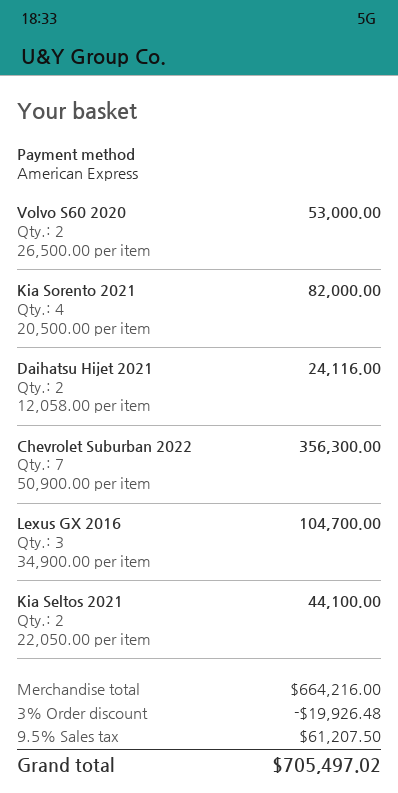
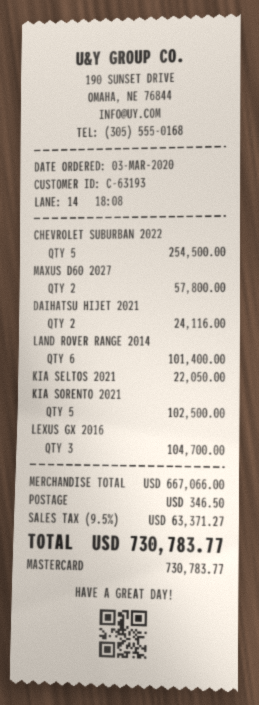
payment method: American Express -> Mastercard
Volvo S60 2020: 2 for 53000.00 -> none
Kia Sorento 2021: 4 for 82000.00 -> 5 for 102500.00
Chevrolet Suburban 2022: 7 for 356300.00 -> 5 for 254500.00
Kia Seltos 2021: 2 for 44100.00 -> 1 for 22050.00
MAXUS D60 2027: none -> 2 for 57800.00
LAND ROVER RANGE 2014: none -> 6 for 101400.00
subtotal: 664216.00 -> 667066.00
discount: 3% = 19926.48 -> none
shipping: none -> 346.50
tax: 9.5% = 61207.50 -> 9.5% = 63371.27
total: 705497.02 -> 730783.77

